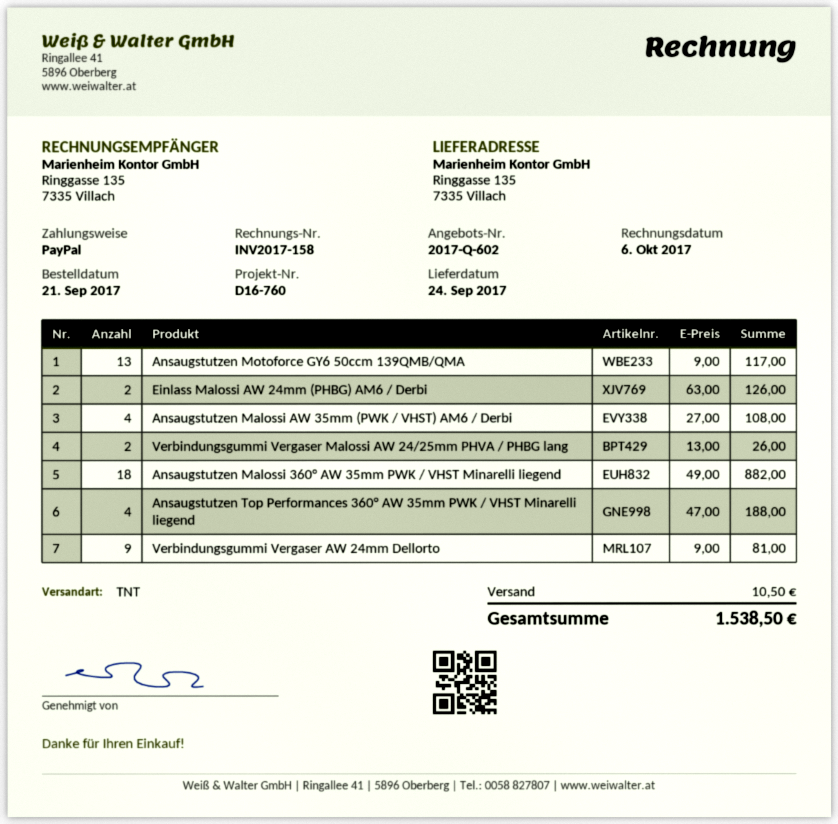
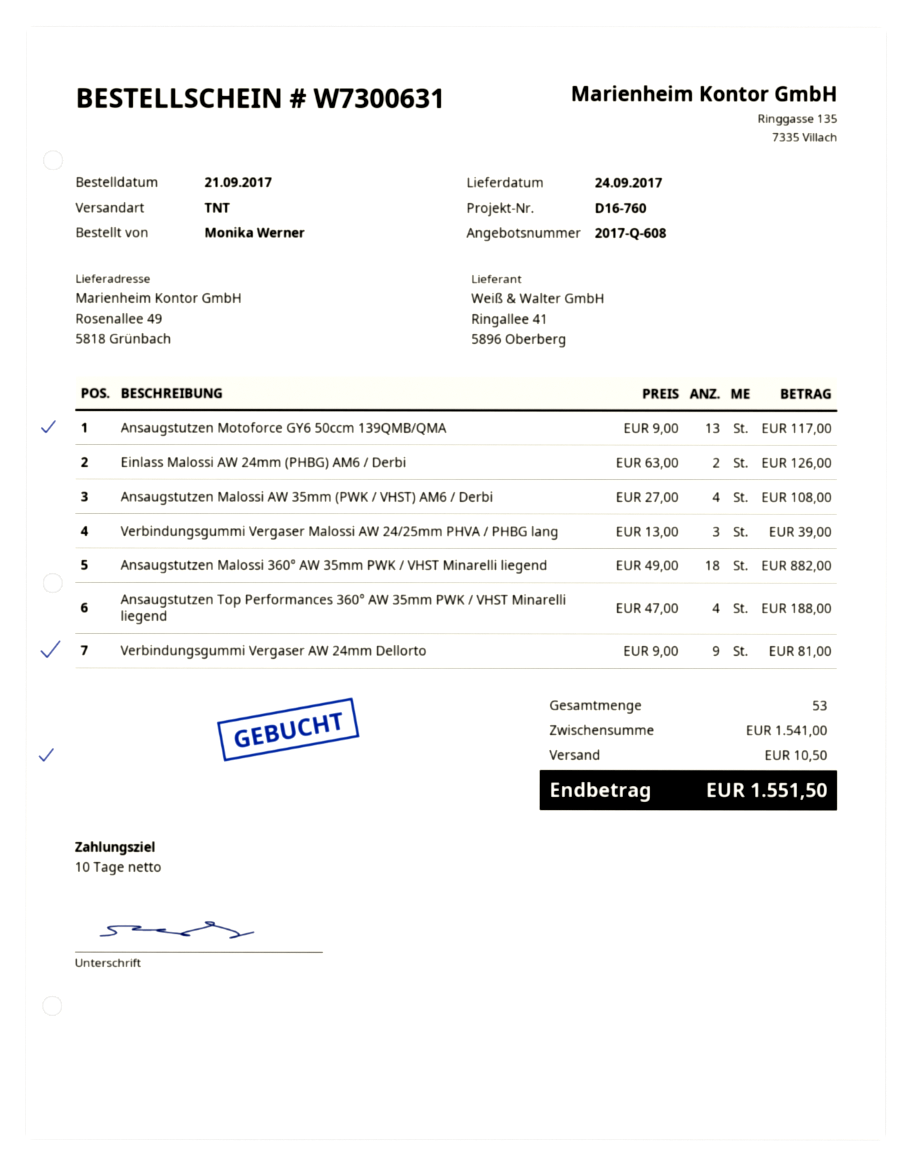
quote number: 2017-Q-602 -> 2017-Q-608
ship to: Ringgasse 135, 7335 Villach -> Rosenallee 49, 5818 Grünbach
Verbindungsgummi Vergaser Malossi AW 24/25mm PHVA / PHBG lang: 2 x 13.00 = 26.00 -> 3 x 13.00 = 39.00
total: 1538.50 -> 1551.50

